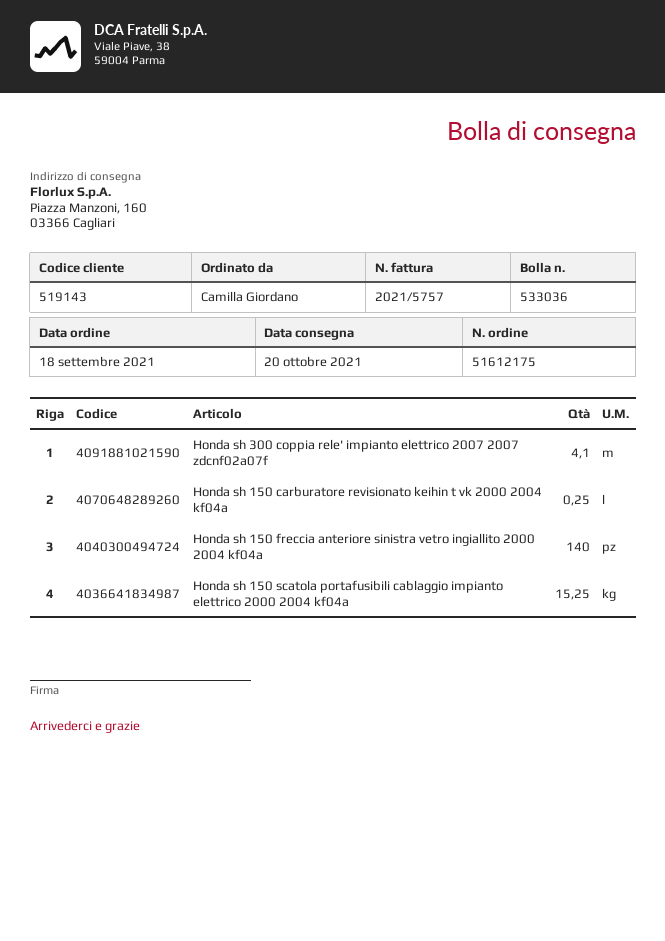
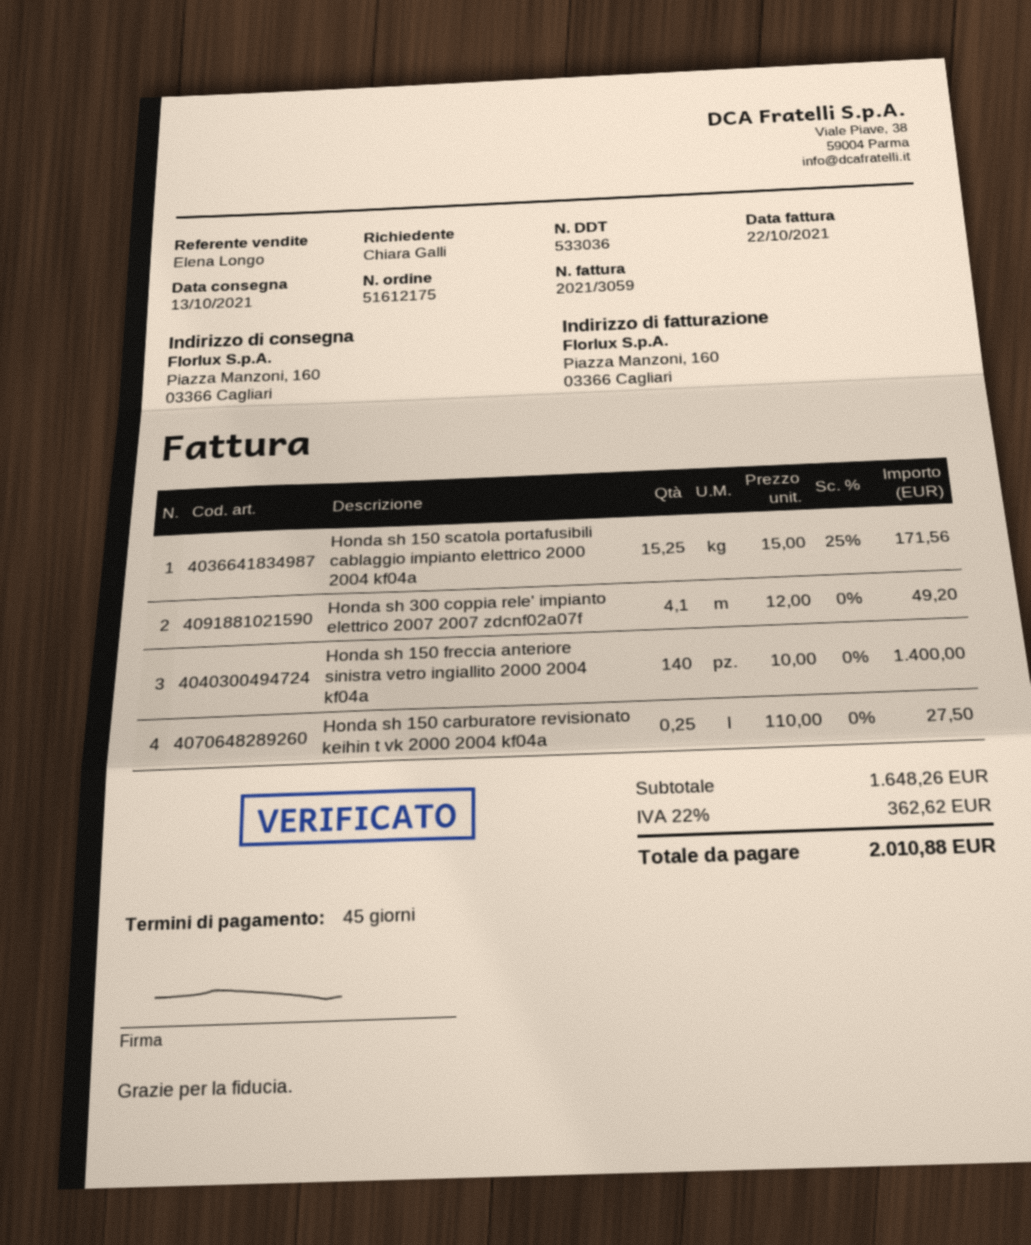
delivery date: 2021-10-20 -> 2021-10-13
invoice number: 2021/5757 -> 2021/3059
ordered by: Camilla Giordano -> Chiara Galli

